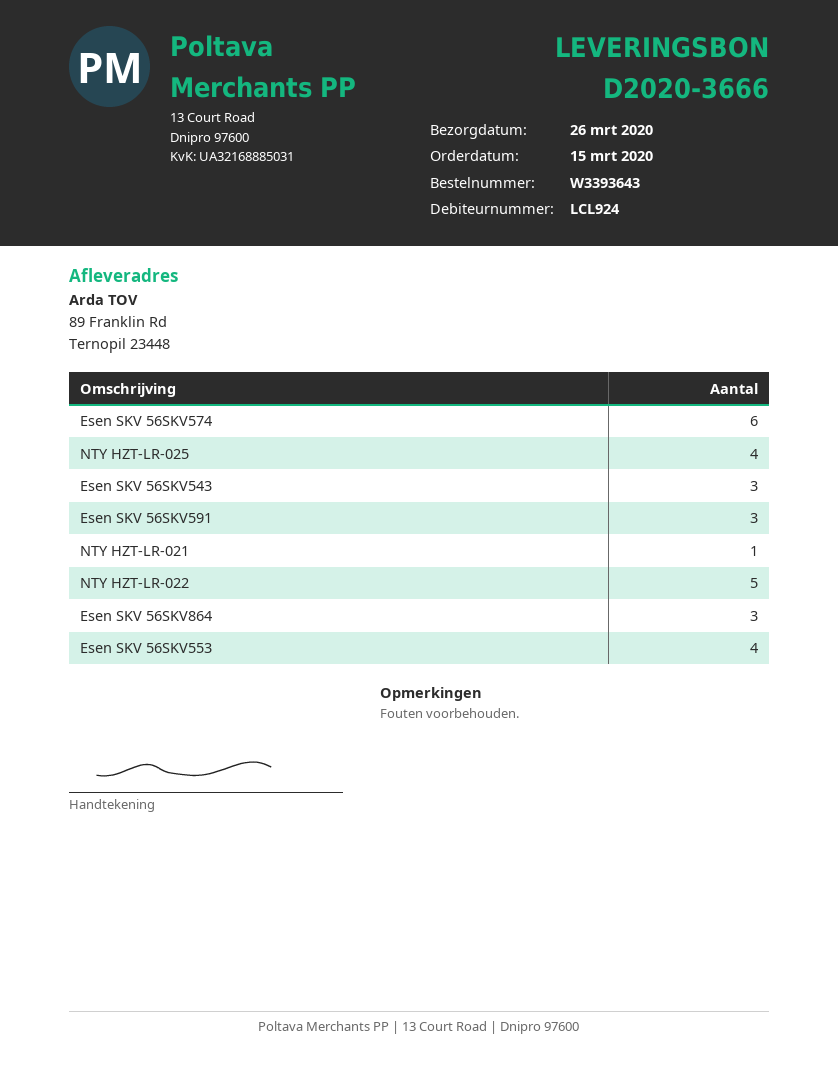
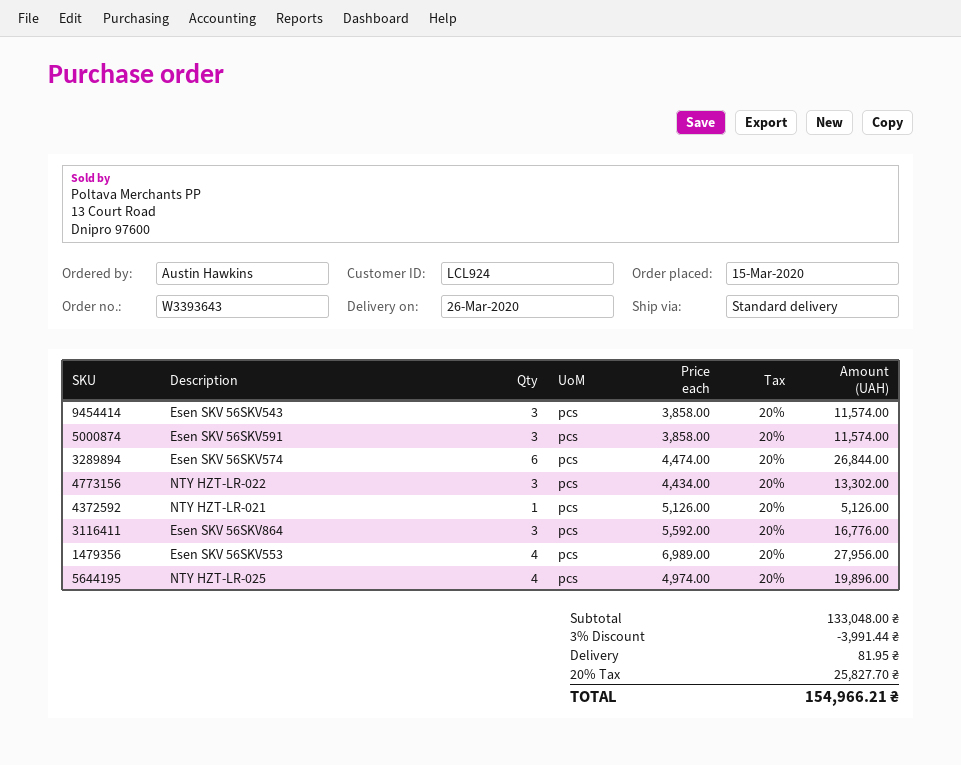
NTY HZT-LR-022: 5 -> 3

